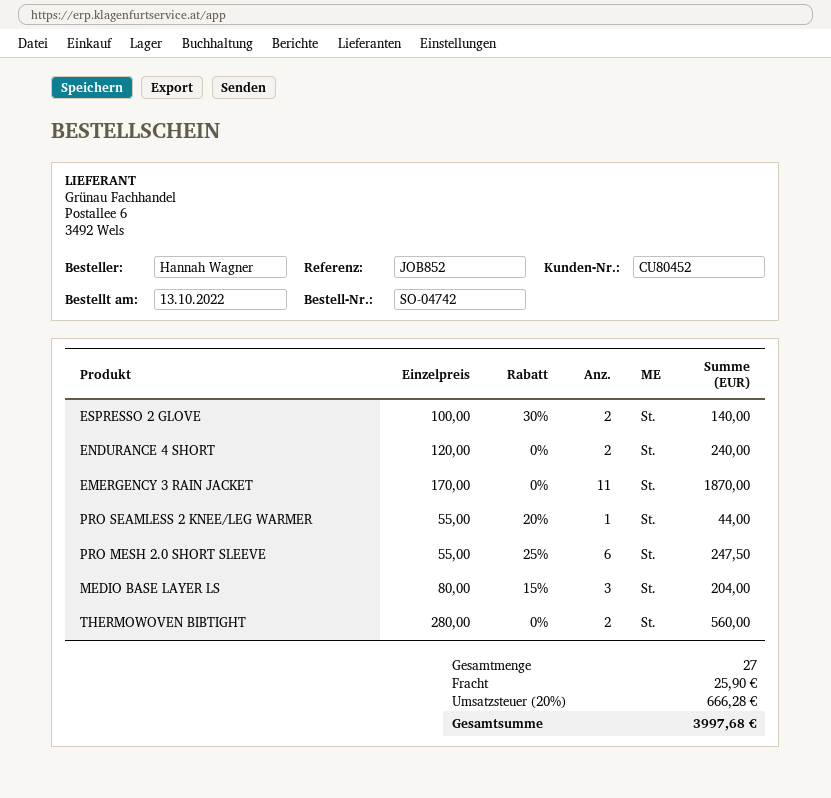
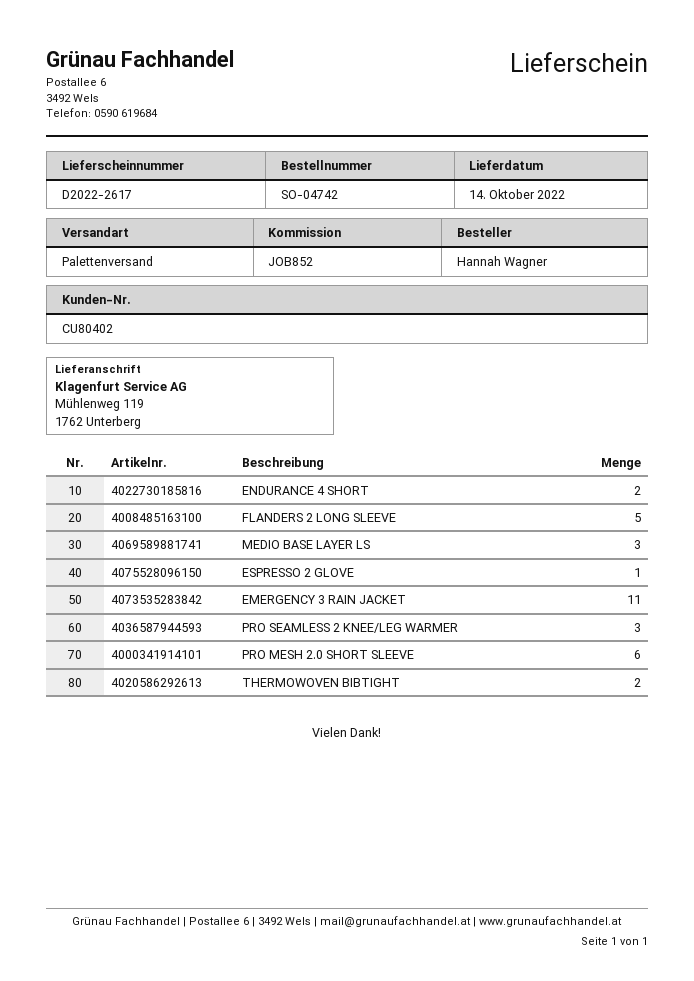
customer number: CU80452 -> CU80402
ESPRESSO 2 GLOVE: 2 -> 1
PRO SEAMLESS 2 KNEE/LEG WARMER: 1 -> 3
FLANDERS 2 LONG SLEEVE: none -> 5

